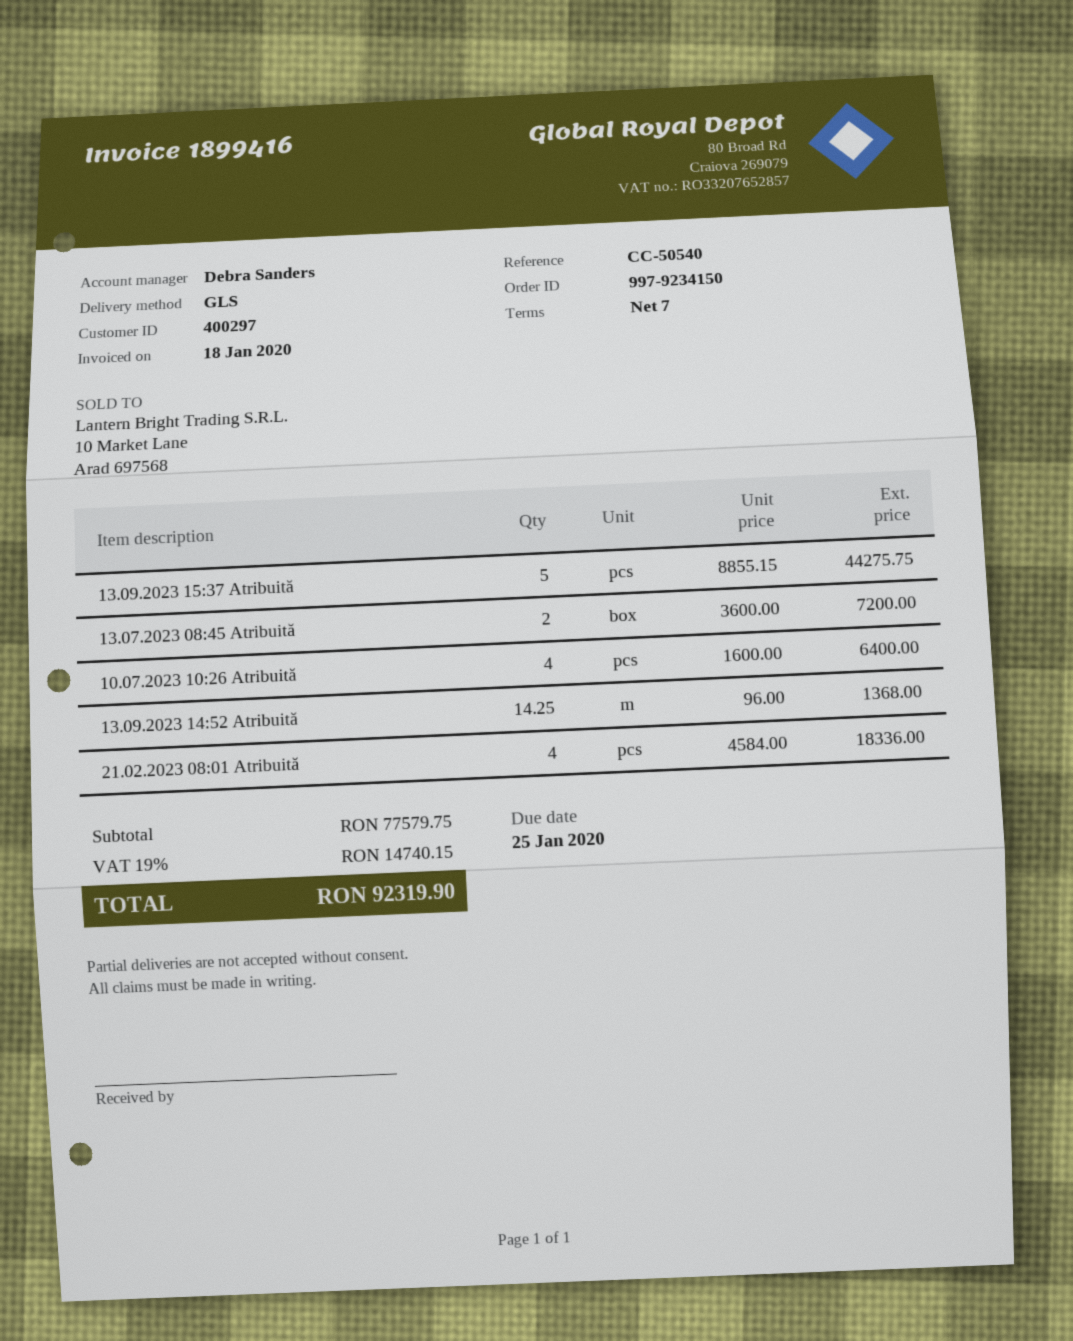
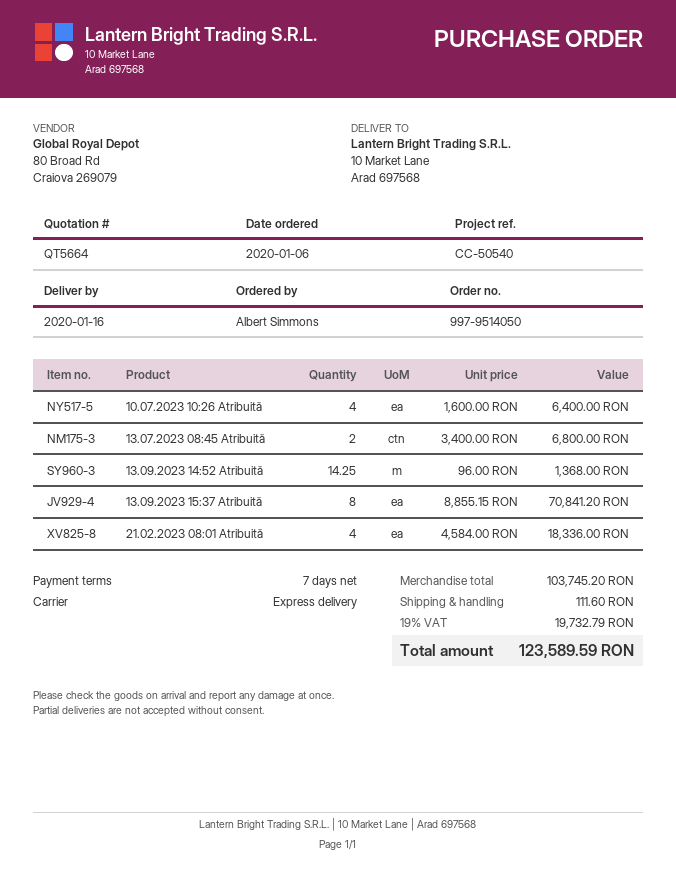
order number: 997-9234150 -> 997-9514050
shipping method: GLS -> express
13.09.2023 15:37 Atribuită: 5 x 8855.15 = 44275.75 -> 8 x 8855.15 = 70841.20
13.07.2023 08:45 Atribuită: 2 x 3600.00 = 7200.00 -> 2 x 3400.00 = 6800.00
subtotal: 77579.75 -> 103745.20
shipping: none -> 111.60
tax: 19% = 14740.15 -> 19% = 19732.79
total: 92319.90 -> 123589.59

